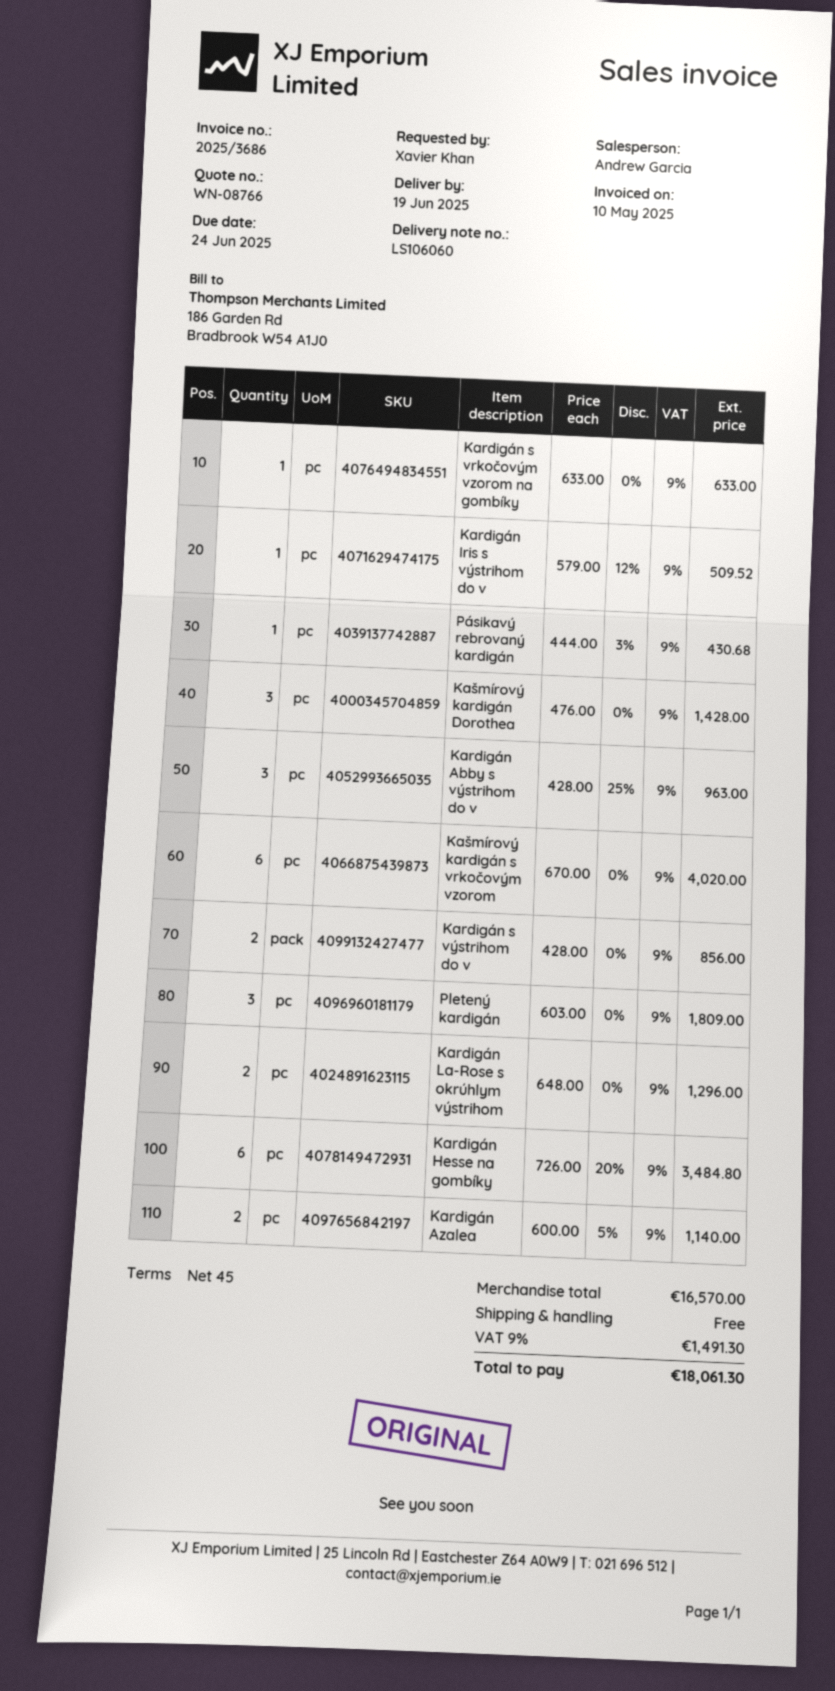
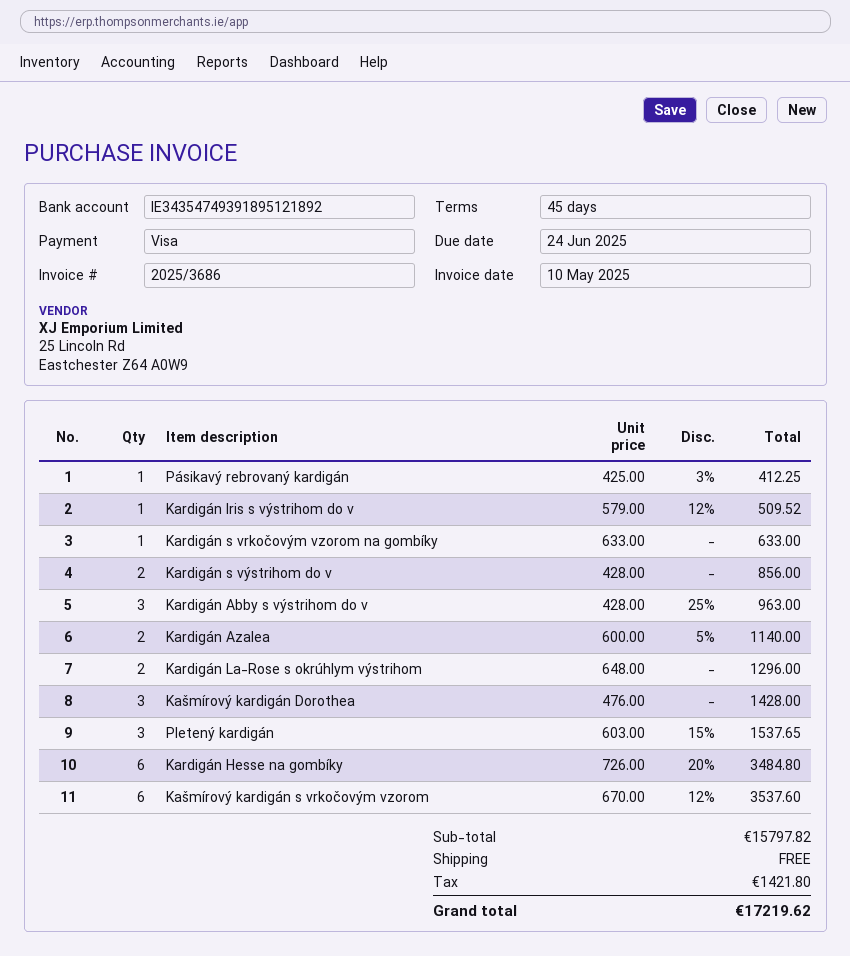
Pásikavý rebrovaný kardigán: 1 x 444.00 - 3% = 430.68 -> 1 x 425.00 - 3% = 412.25
Kašmírový kardigán s vrkočovým vzorom: 6 x 670.00 = 4020.00 -> 6 x 670.00 - 12% = 3537.60
Pletený kardigán: 3 x 603.00 = 1809.00 -> 3 x 603.00 - 15% = 1537.65
subtotal: 16570.00 -> 15797.82
tax: 1491.30 -> 1421.80
total: 18061.30 -> 17219.62

